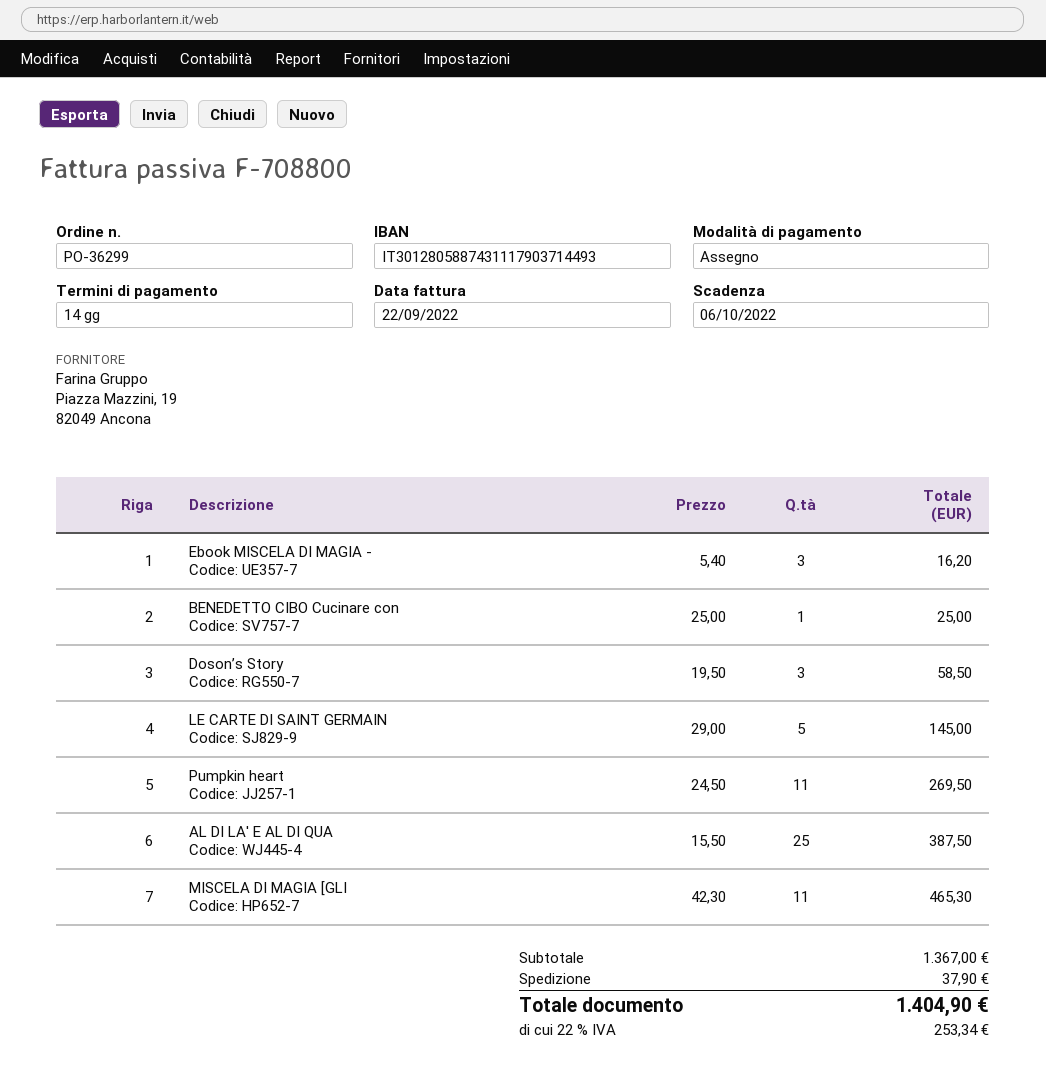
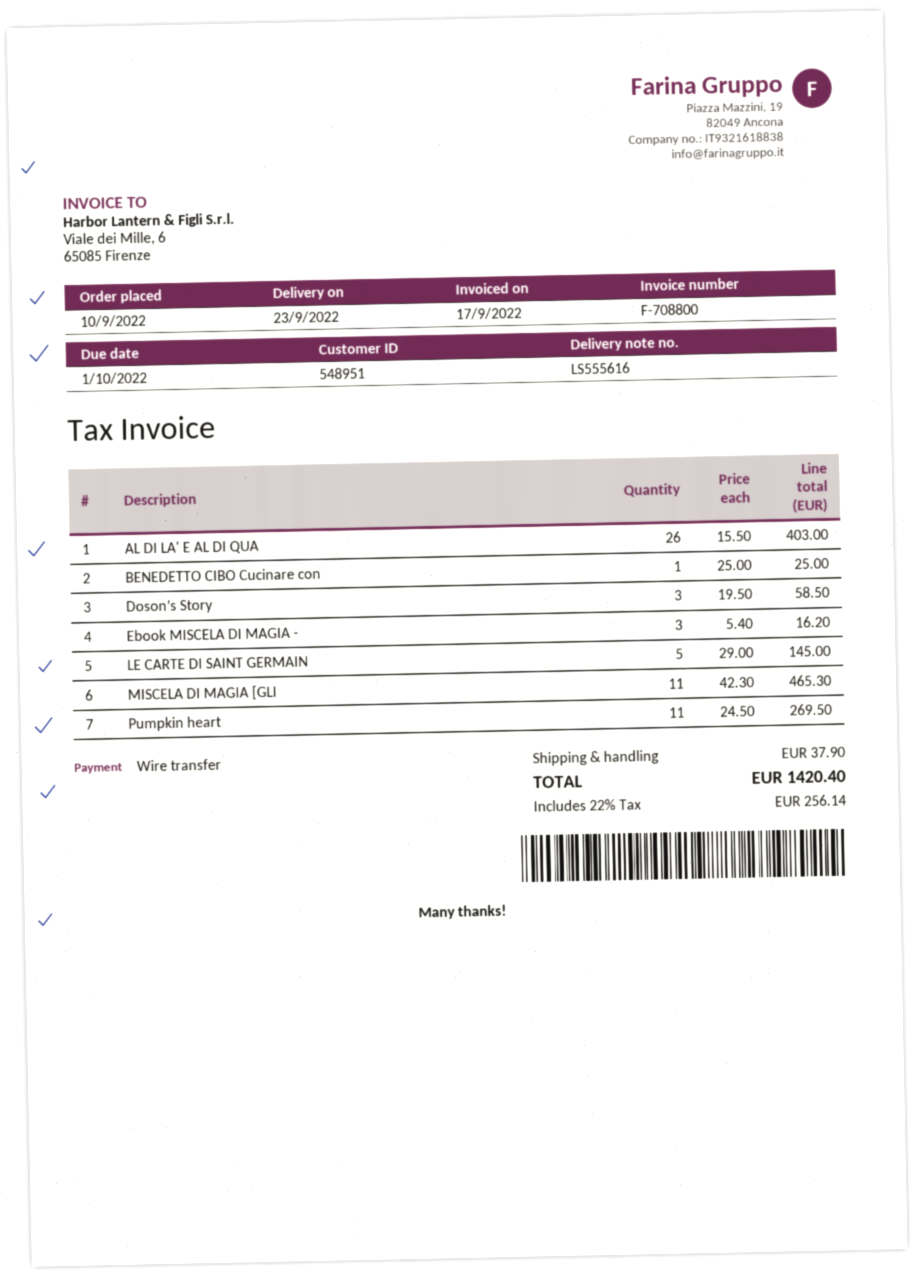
invoice date: 2022-09-22 -> 2022-09-17
due date: 2022-10-06 -> 2022-10-01
payment method: cheque -> bank transfer
AL DI LA' E AL DI QUA: 25 x 15.50 = 387.50 -> 26 x 15.50 = 403.00
tax: 22% = 253.34 -> 22% = 256.14
total: 1404.90 -> 1420.40

